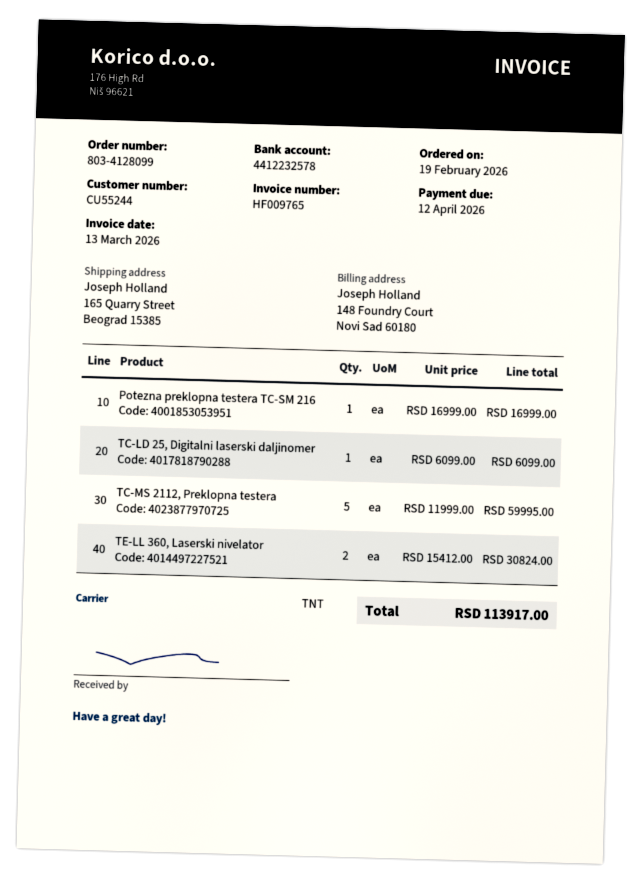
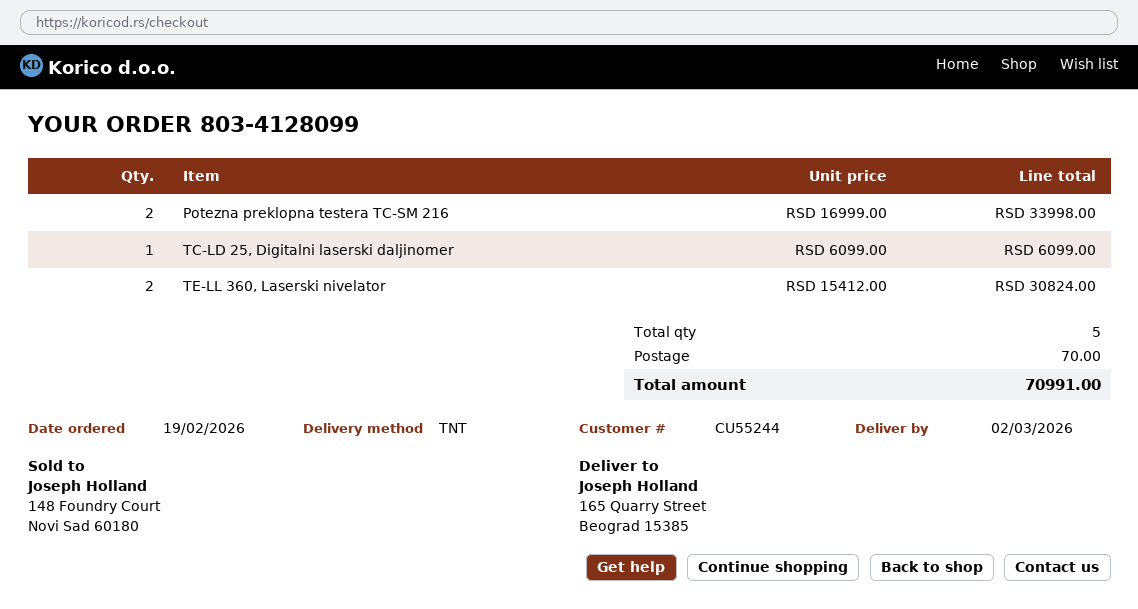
Potezna preklopna testera TC-SM 216: 1 x 16999.00 = 16999.00 -> 2 x 16999.00 = 33998.00
TC-MS 2112, Preklopna testera: 5 x 11999.00 = 59995.00 -> none
shipping: none -> 70.00
total: 113917.00 -> 70991.00

